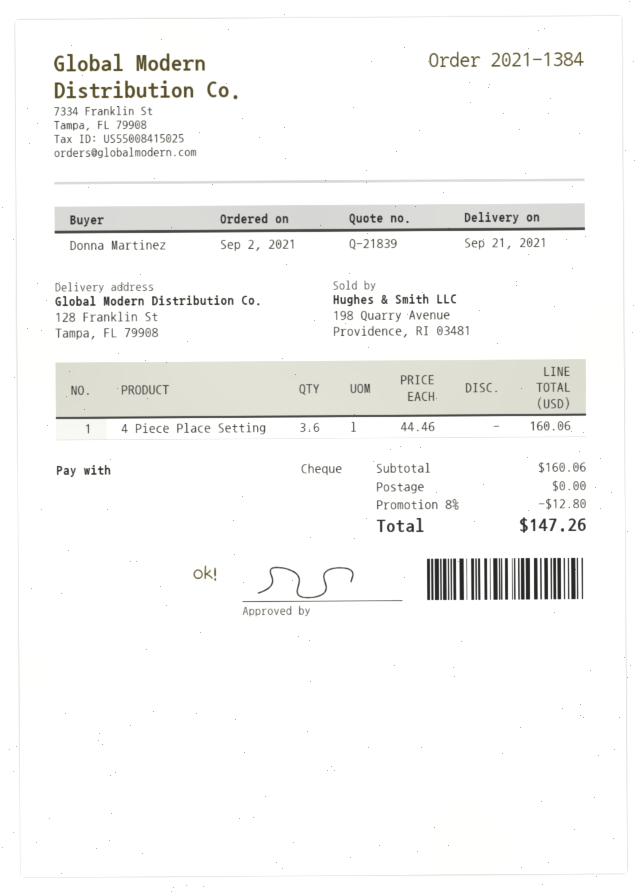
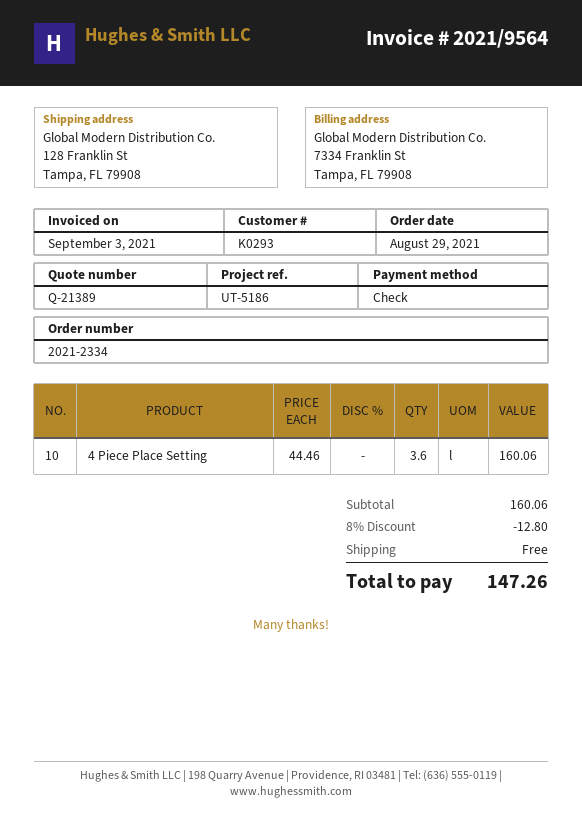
quote number: Q-21839 -> Q-21389
order number: 2021-1384 -> 2021-2334
order date: 2021-09-02 -> 2021-08-29

